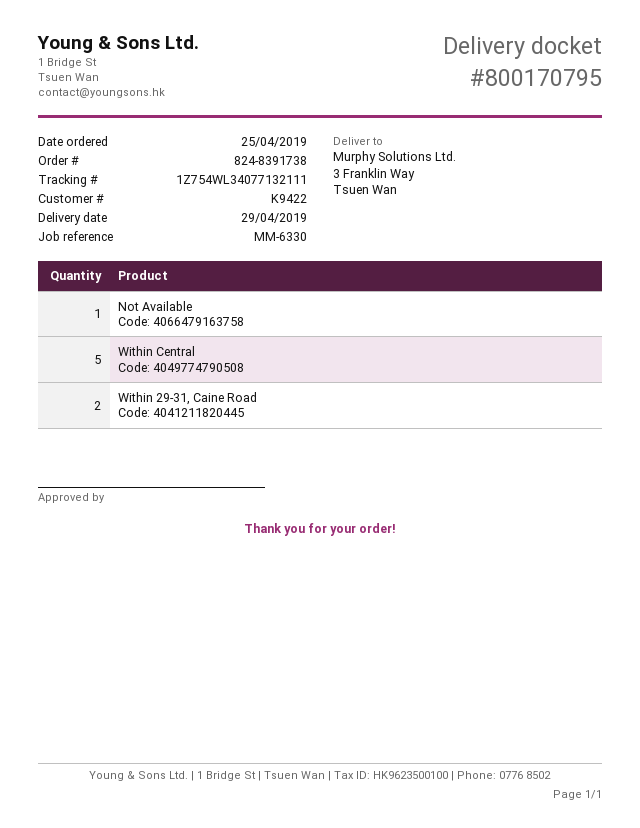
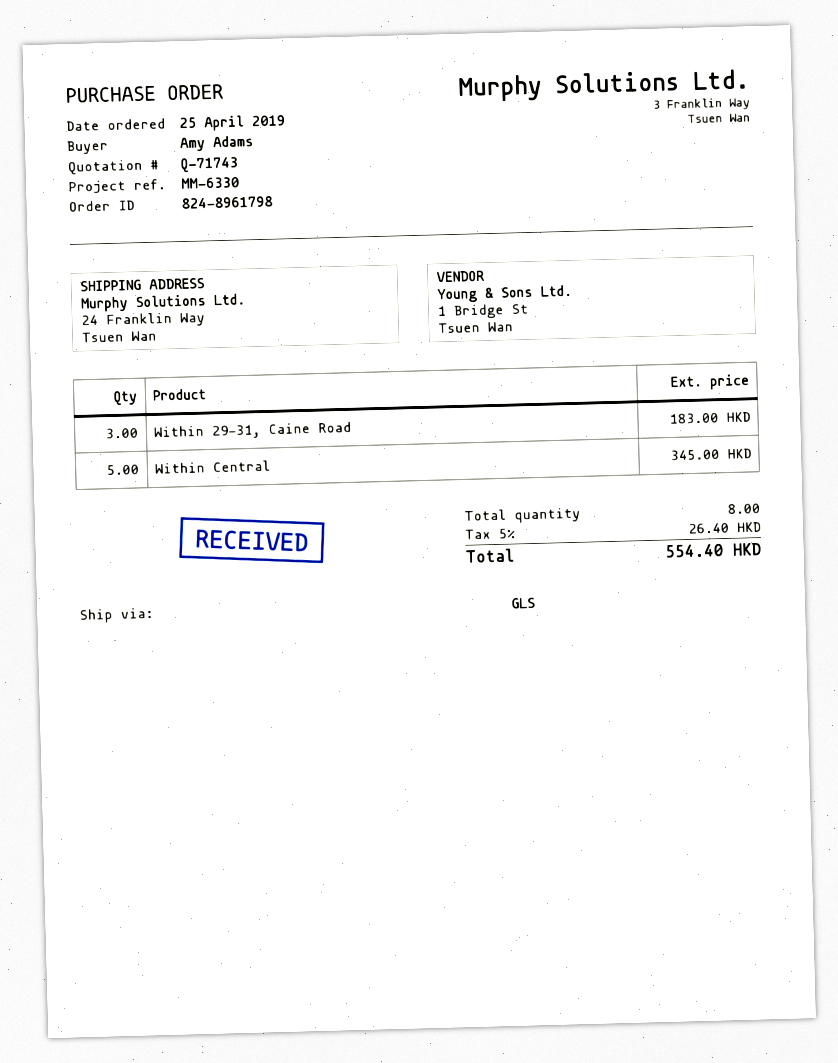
order number: 824-8391738 -> 824-8961798
ship to: 3 Franklin Way, Tsuen Wan -> 24 Franklin Way, Tsuen Wan
Not Available: 1 -> none
Within 29-31, Caine Road: 2 -> 3

